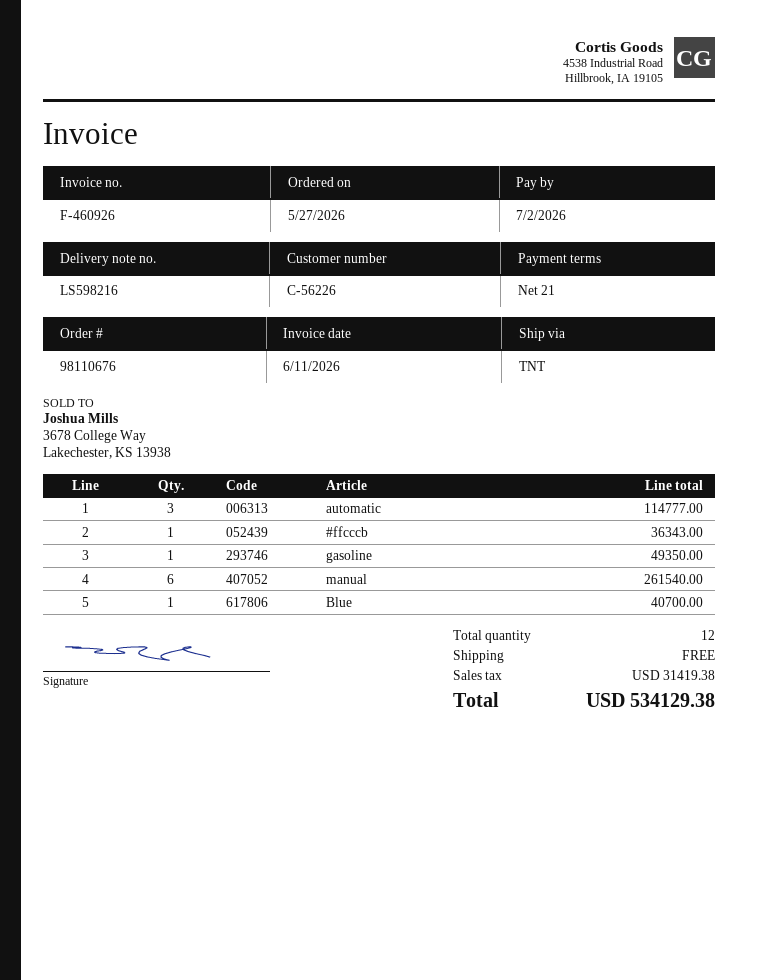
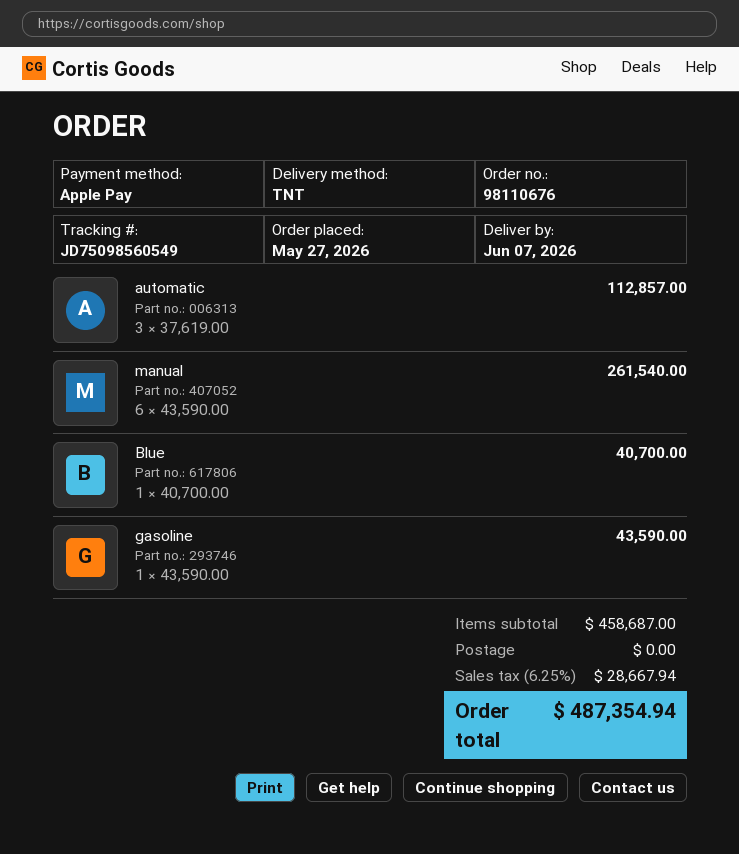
automatic: 3 for 114777.00 -> 3 for 112857.00
#ffcccb: 1 for 36343.00 -> none
gasoline: 1 for 49350.00 -> 1 for 43590.00
tax: 31419.38 -> 28667.94
total: 534129.38 -> 487354.94

